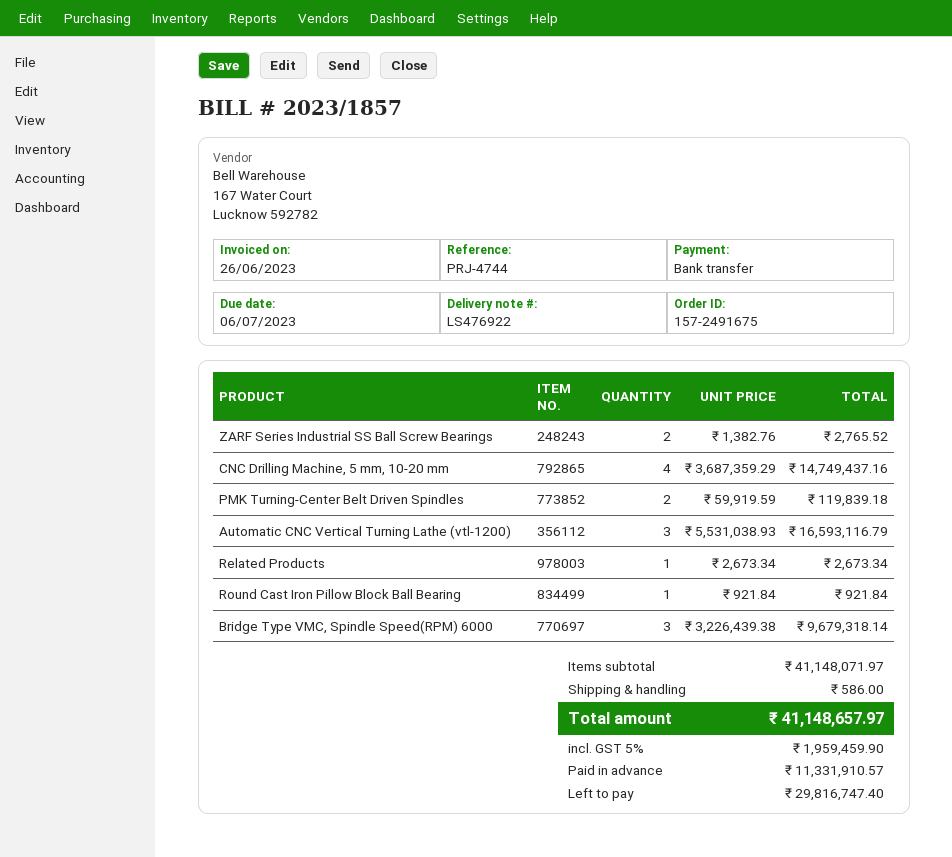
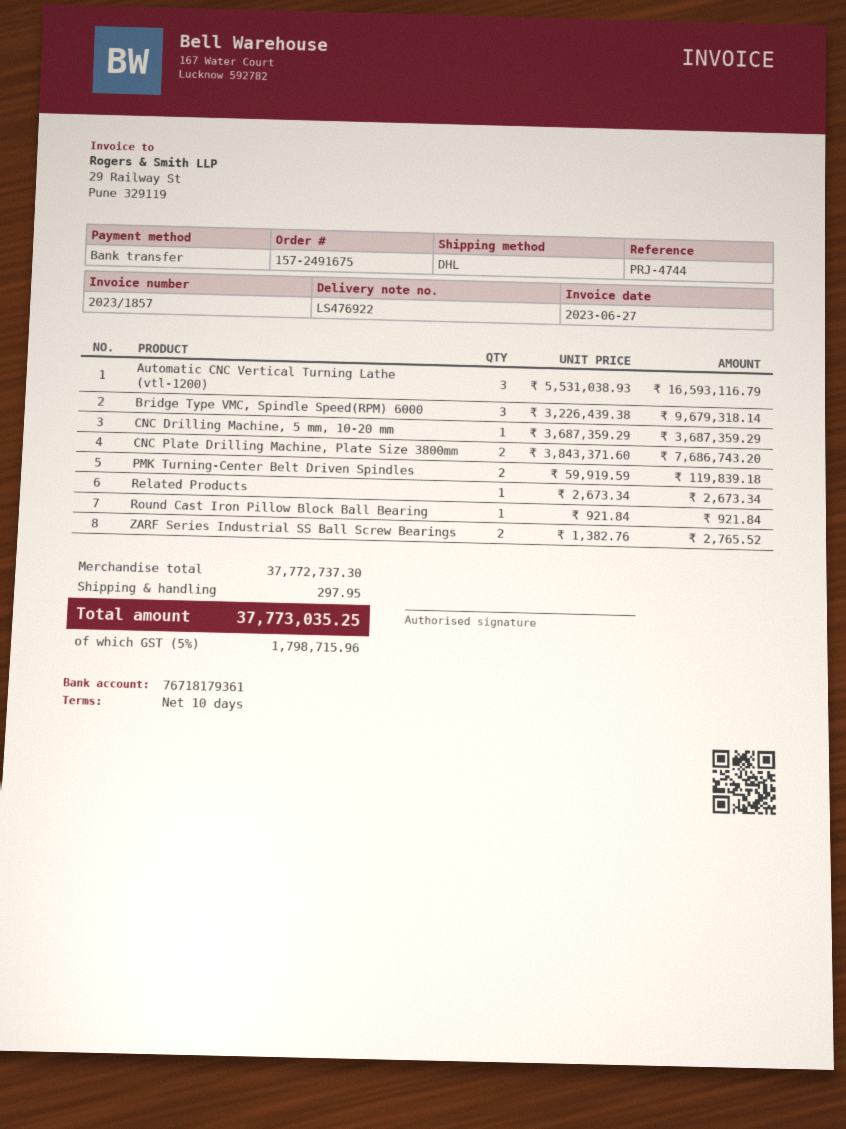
invoice date: 2023-06-26 -> 2023-06-27
CNC Drilling Machine, 5 mm, 10-20 mm: 4 x 3687359.29 = 14749437.16 -> 1 x 3687359.29 = 3687359.29
CNC Plate Drilling Machine, Plate Size 3800mm: none -> 2 x 3843371.60 = 7686743.20
subtotal: 41148071.97 -> 37772737.30
shipping: 586.00 -> 297.95
tax: 5% = 1959459.90 -> 5% = 1798715.96
total: 41148657.97 -> 37773035.25

